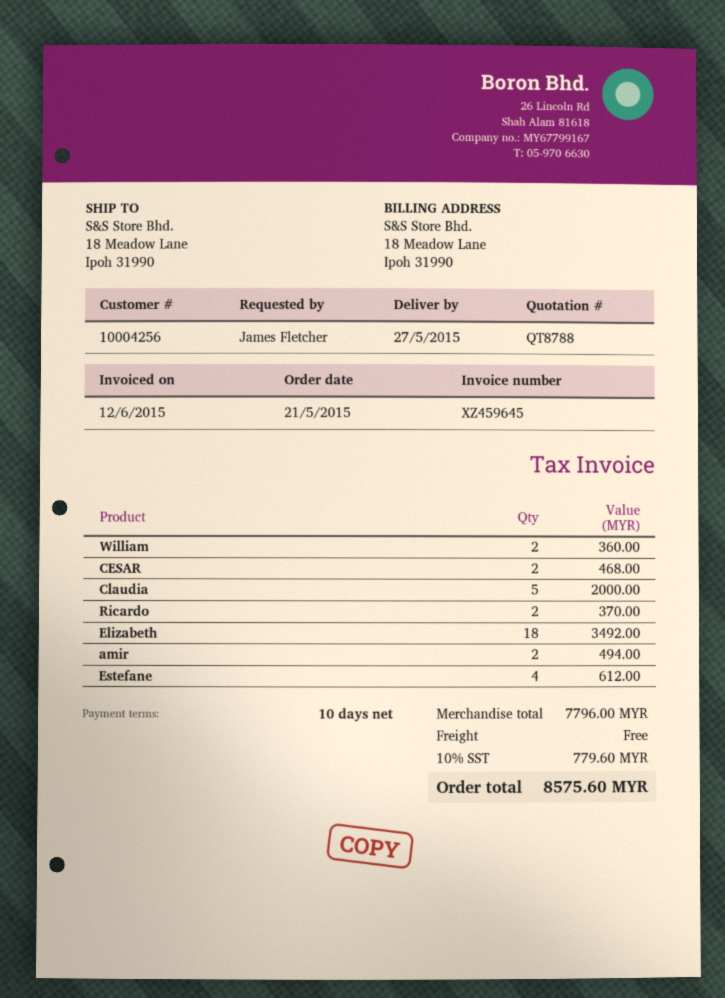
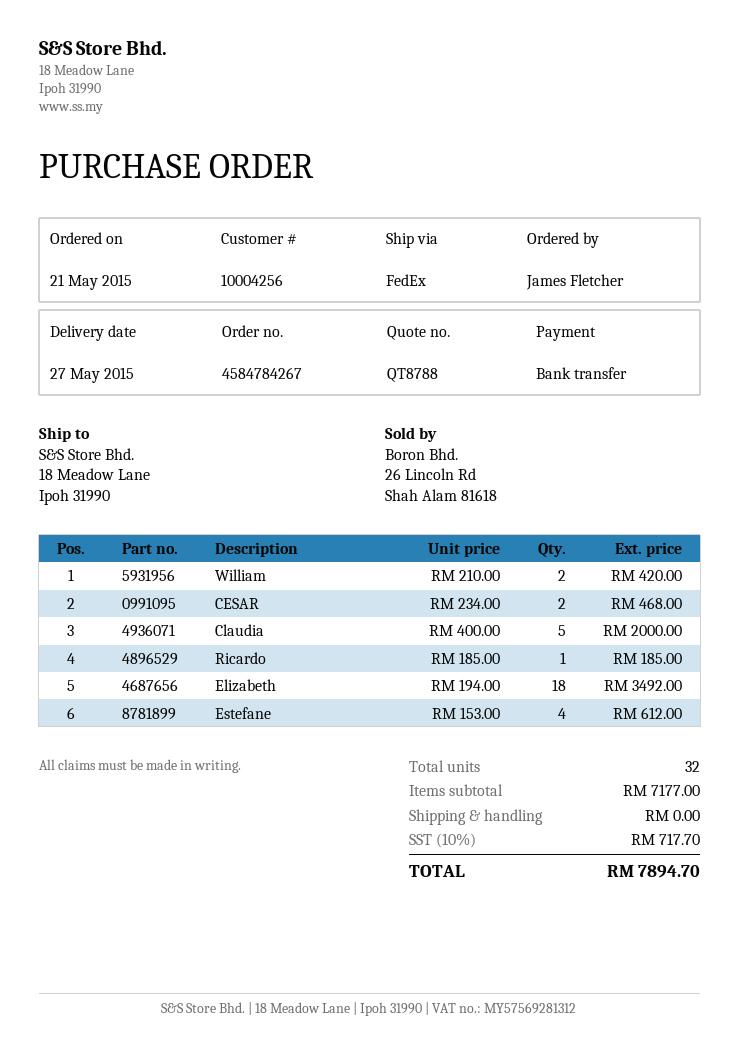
William: 2 for 360.00 -> 2 for 420.00
Ricardo: 2 for 370.00 -> 1 for 185.00
amir: 2 for 494.00 -> none
subtotal: 7796.00 -> 7177.00
tax: 10% = 779.60 -> 10% = 717.70
total: 8575.60 -> 7894.70

